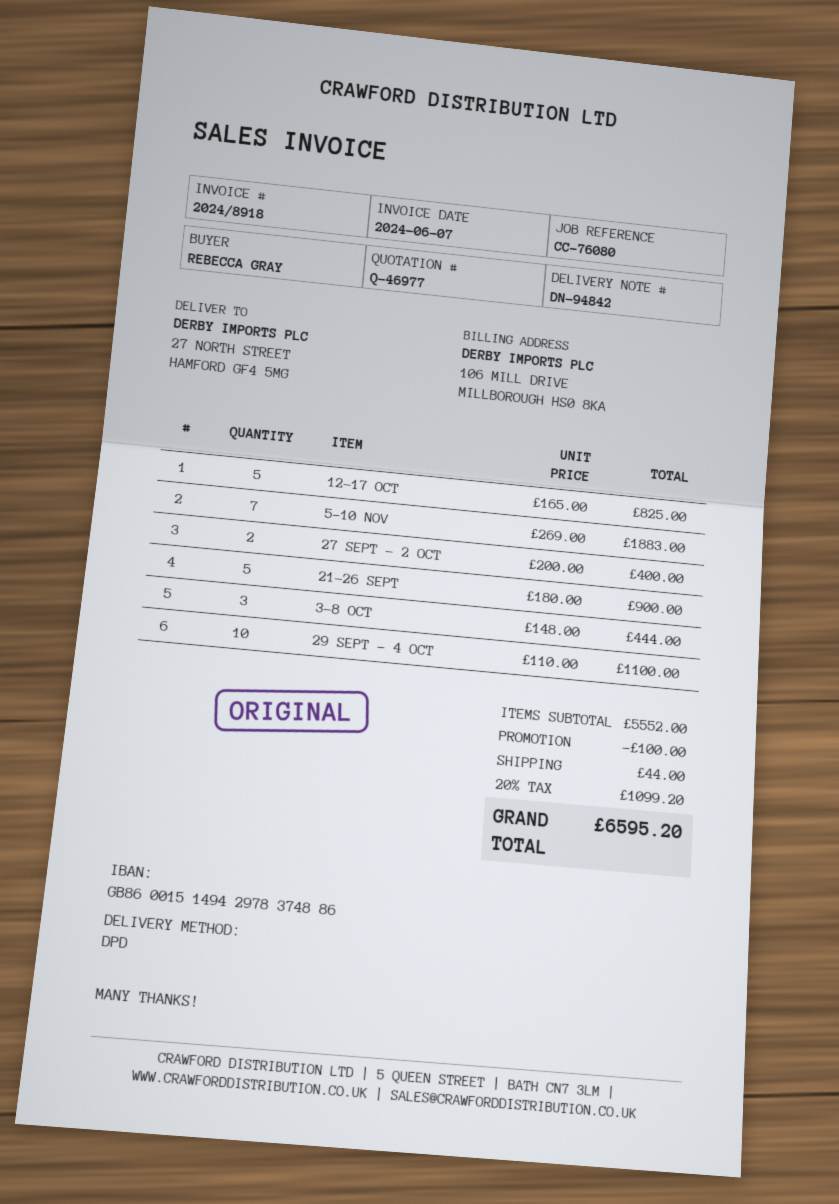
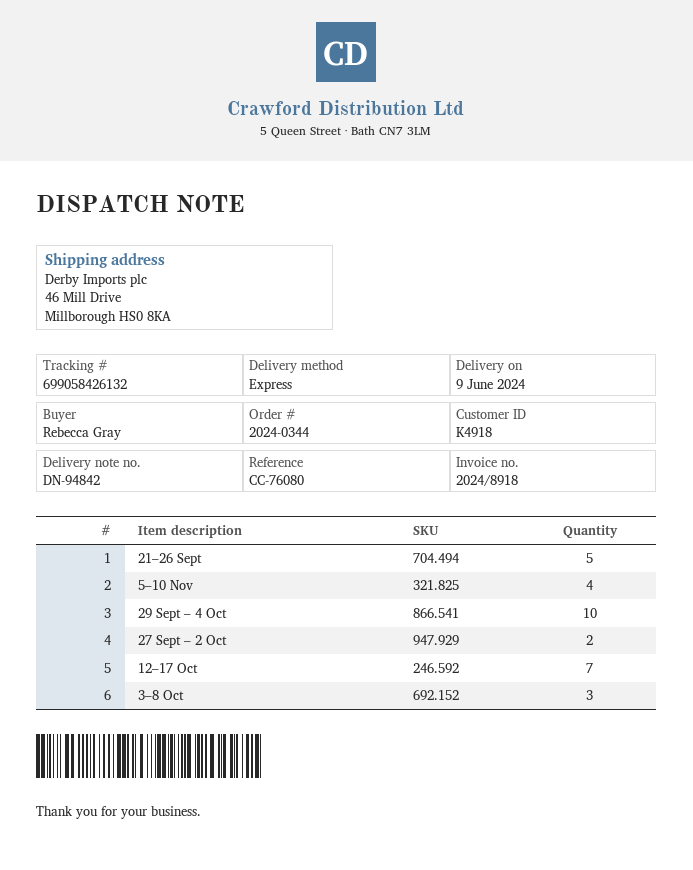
shipping method: DPD -> express
ship to: 27 NORTH STREET, HAMFORD GF4 5MG -> 46 Mill Drive, Millborough HS0 8KA
12–17 OCT: 5 -> 7
5–10 NOV: 7 -> 4

